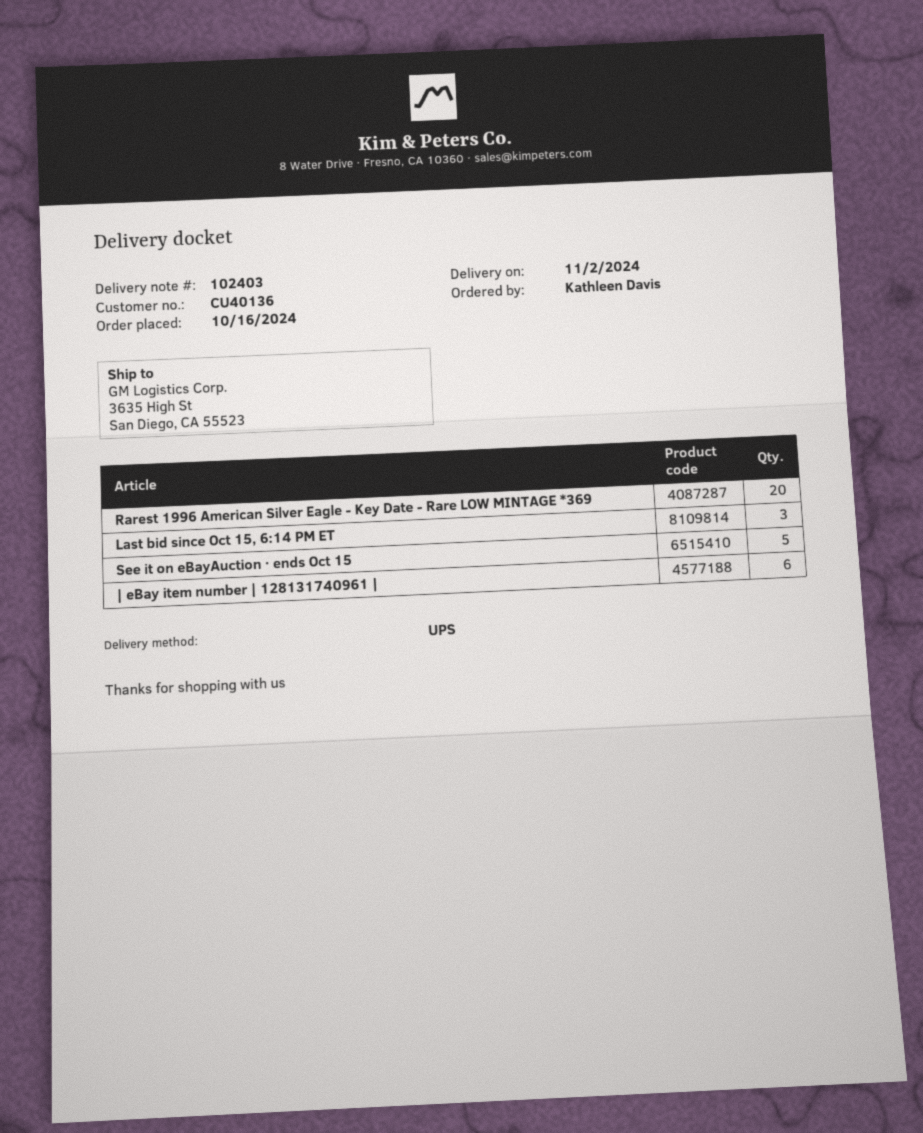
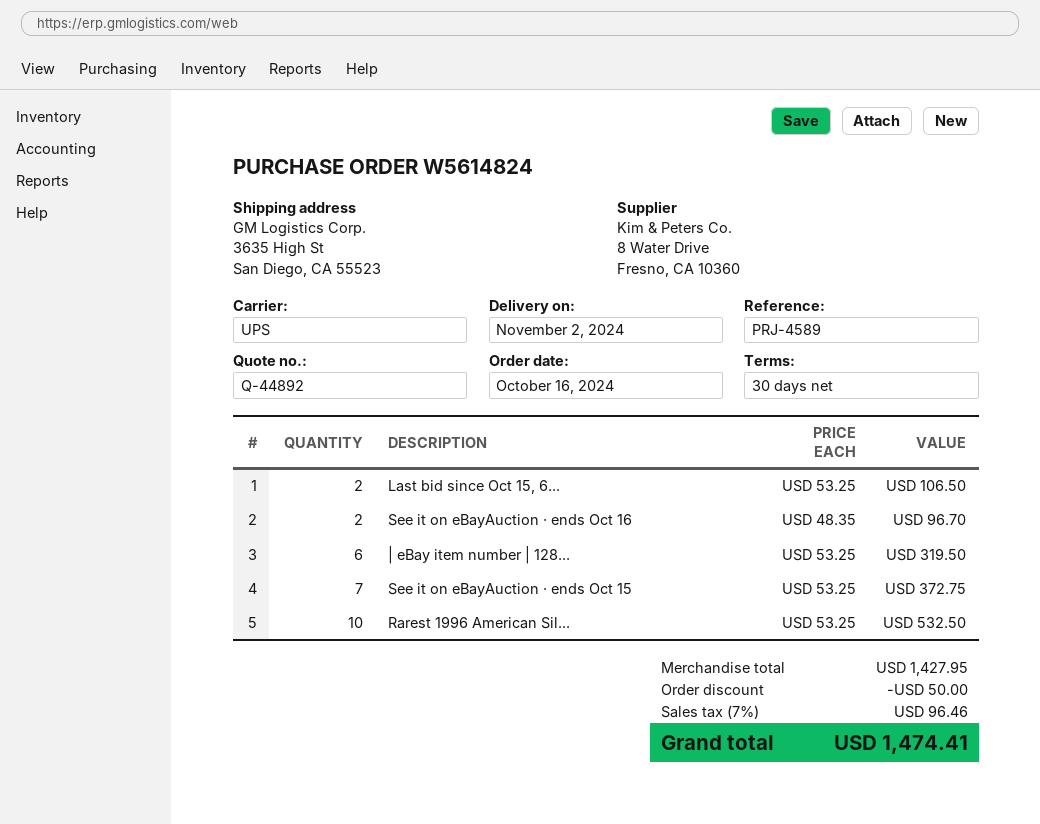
Rarest 1996 American Silver Eagle - Key Date - Rare LOW MINTAGE *369: 20 -> 10
Last bid since Oct 15, 6:14 PM ET: 3 -> 2
See it on eBayAuction · ends Oct 15: 5 -> 7
See it on eBayAuction · ends Oct 16: none -> 2

